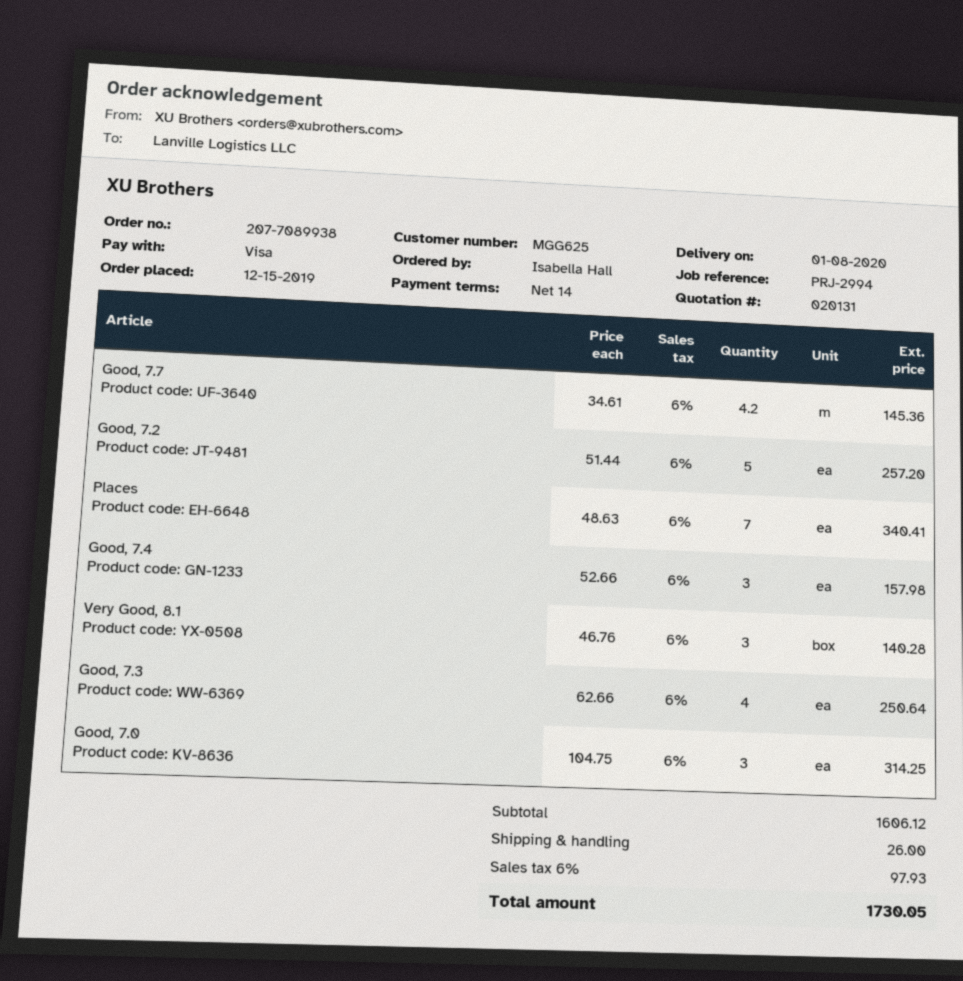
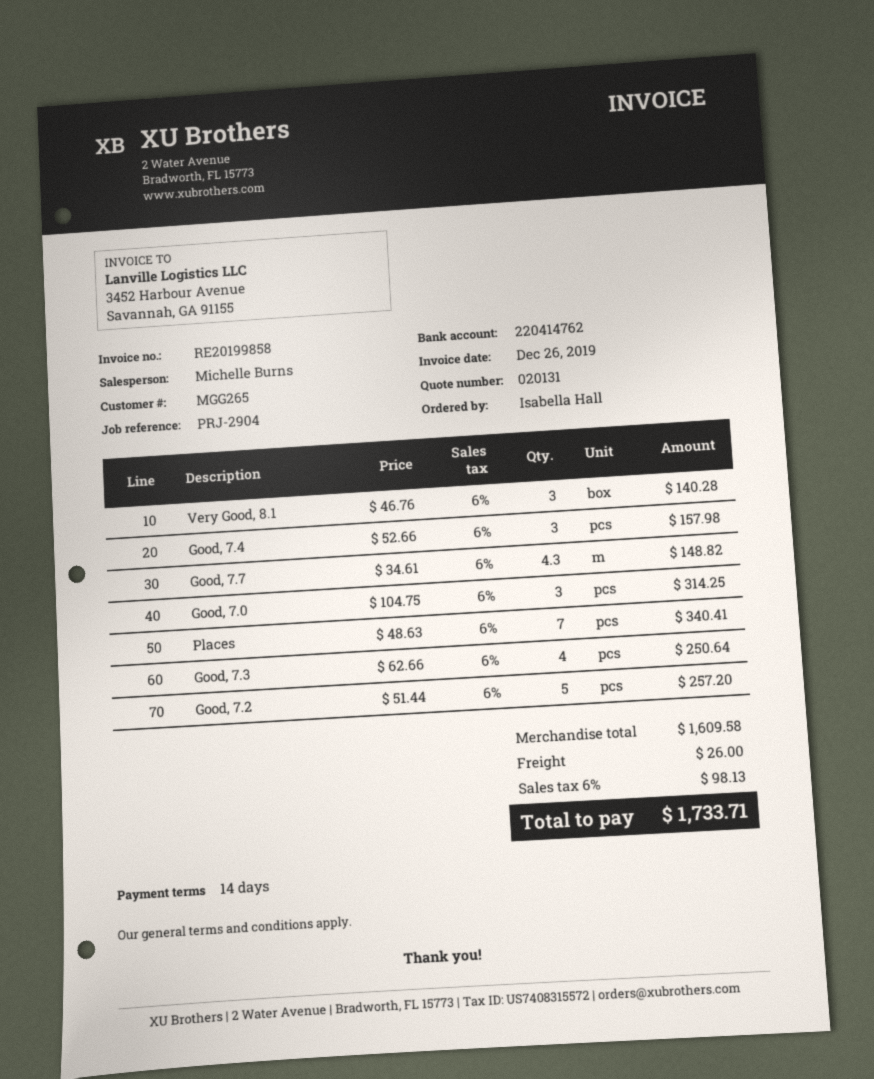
customer number: MGG625 -> MGG265
reference: PRJ-2994 -> PRJ-2904
Good, 7.7: 4.2 x 34.61 = 145.36 -> 4.3 x 34.61 = 148.82
subtotal: 1606.12 -> 1609.58
tax: 6% = 97.93 -> 6% = 98.13
total: 1730.05 -> 1733.71

